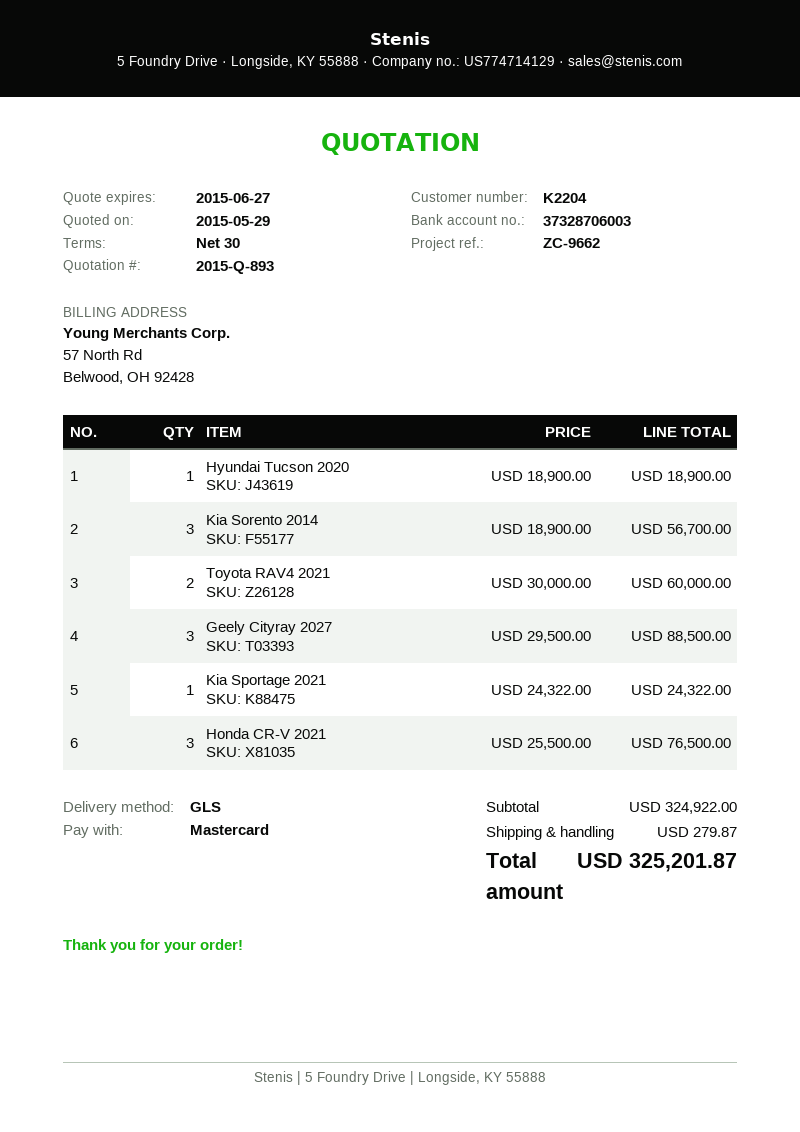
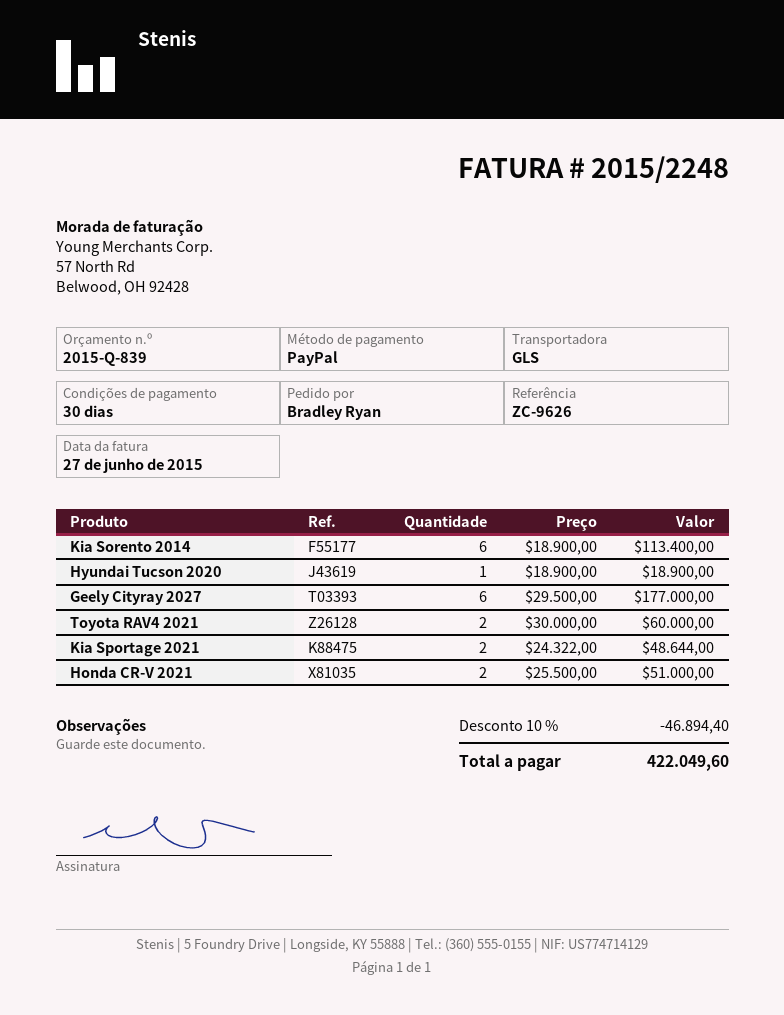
quote number: 2015-Q-893 -> 2015-Q-839
reference: ZC-9662 -> ZC-9626
payment method: Mastercard -> PayPal
Kia Sorento 2014: 3 x 18900.00 = 56700.00 -> 6 x 18900.00 = 113400.00
Geely Cityray 2027: 3 x 29500.00 = 88500.00 -> 6 x 29500.00 = 177000.00
Kia Sportage 2021: 1 x 24322.00 = 24322.00 -> 2 x 24322.00 = 48644.00
Honda CR-V 2021: 3 x 25500.00 = 76500.00 -> 2 x 25500.00 = 51000.00
discount: none -> 10% = 46894.40
shipping: 279.87 -> none
total: 325201.87 -> 422049.60

